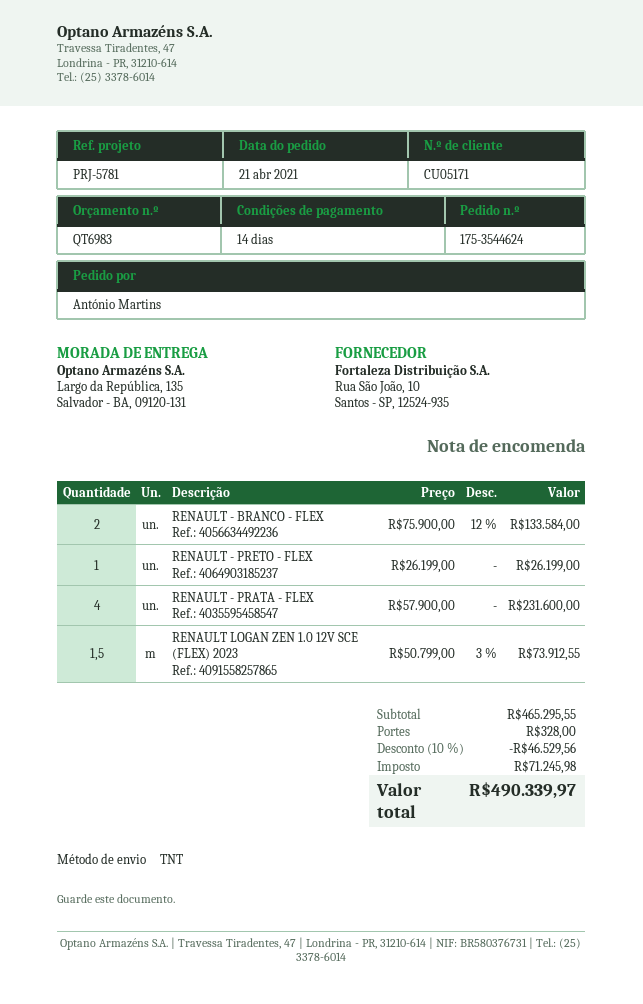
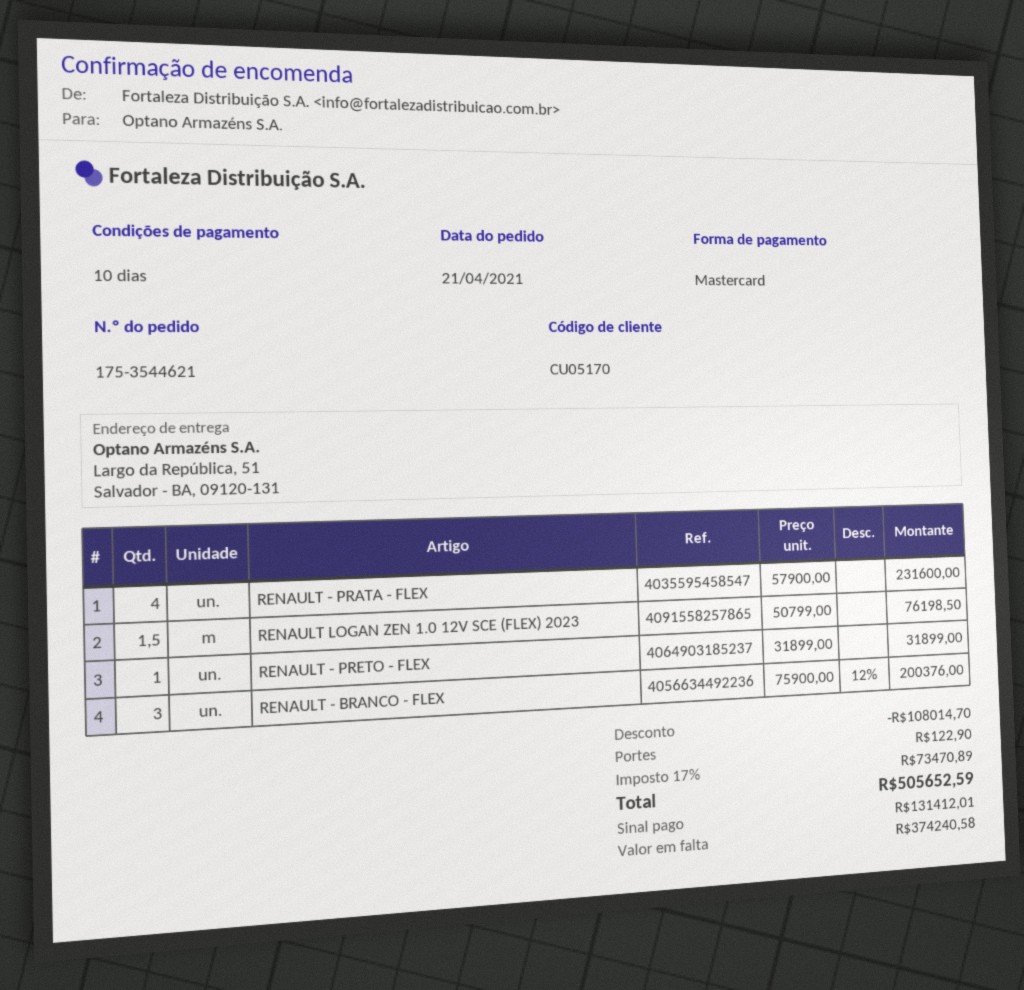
order number: 175-3544624 -> 175-3544621
payment terms: 14 days -> 10 days
customer number: CU05171 -> CU05170
ship to: Largo da República, 135, Salvador - BA, 09120-131 -> Largo da República, 51, Salvador - BA, 09120-131
RENAULT - BRANCO - FLEX: 2 x 75900.00 - 12% = 133584.00 -> 3 x 75900.00 - 12% = 200376.00
RENAULT - PRETO - FLEX: 1 x 26199.00 = 26199.00 -> 1 x 31899.00 = 31899.00
RENAULT LOGAN ZEN 1.0 12V SCE (FLEX) 2023: 1.5 x 50799.00 - 3% = 73912.55 -> 1.5 x 50799.00 = 76198.50
discount: 46529.56 -> 108014.70
shipping: 328.00 -> 122.90
tax: 71245.98 -> 73470.89
total: 490339.97 -> 505652.59

